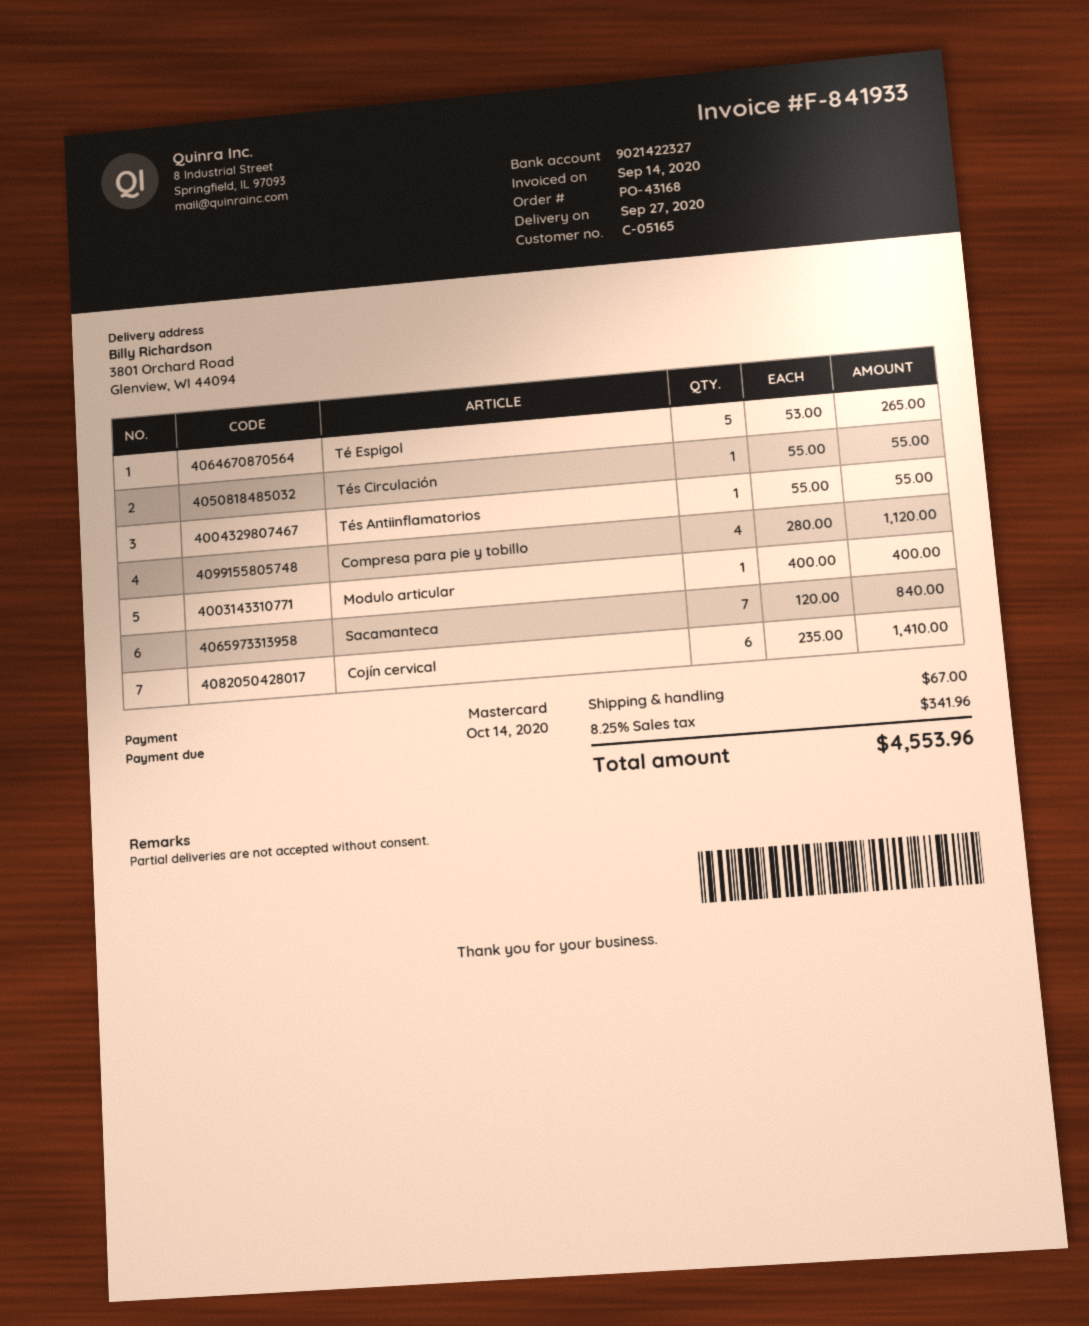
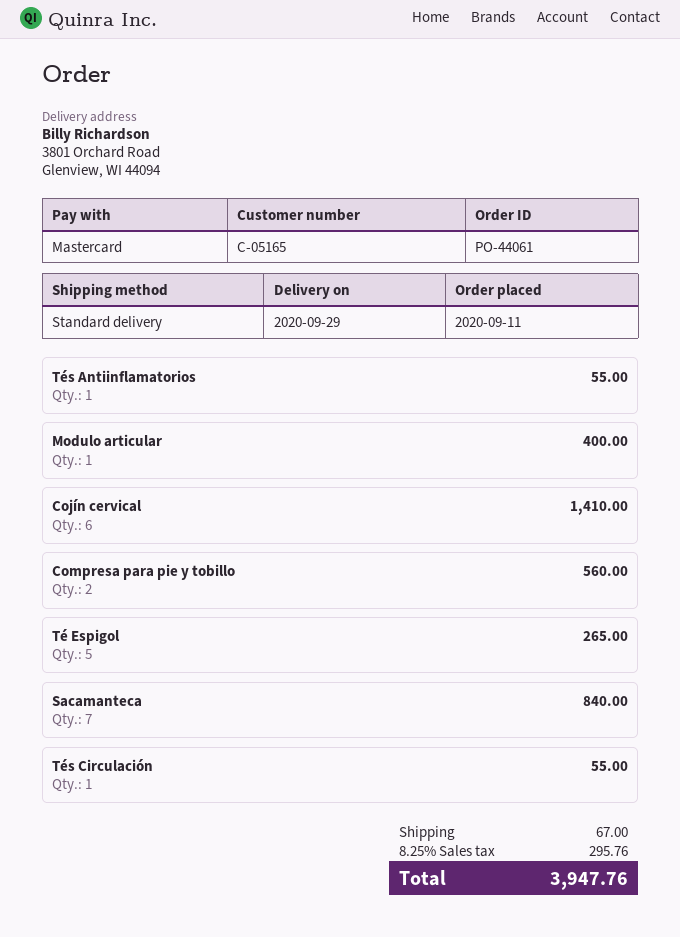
order number: PO-43168 -> PO-44061
delivery date: 2020-09-27 -> 2020-09-29
Compresa para pie y tobillo: 4 for 1120.00 -> 2 for 560.00
tax: 8.25% = 341.96 -> 8.25% = 295.76
total: 4553.96 -> 3947.76

